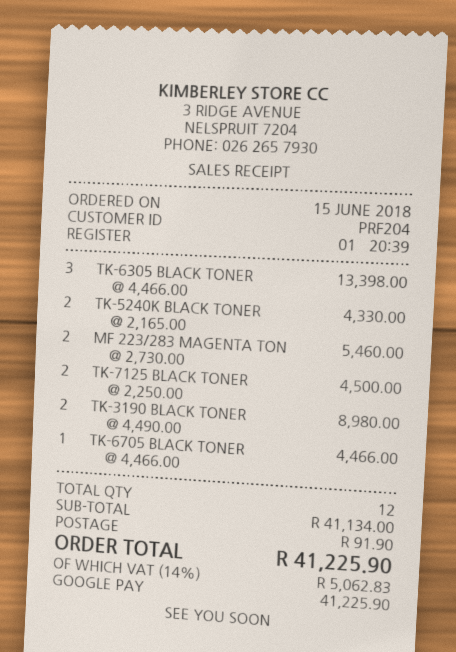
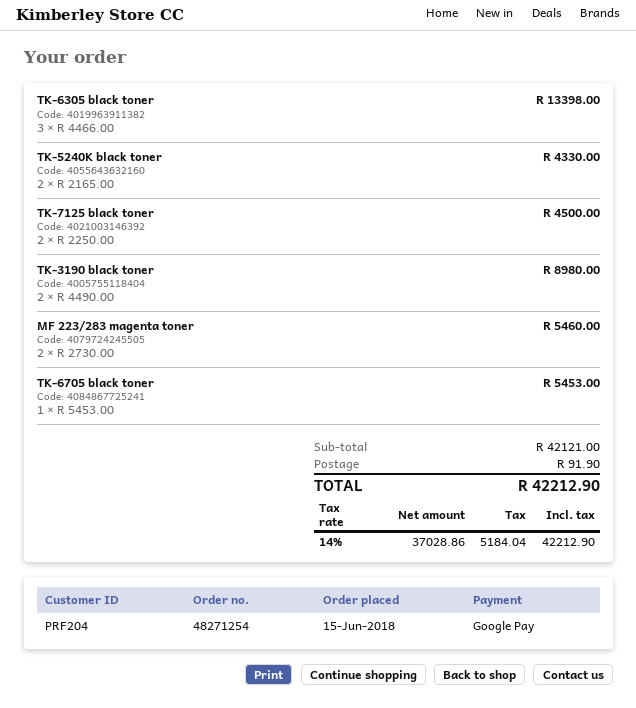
TK-6705 BLACK TONER: 1 x 4466.00 = 4466.00 -> 1 x 5453.00 = 5453.00
subtotal: 41134.00 -> 42121.00
tax: 14% = 5062.83 -> 14% = 5184.04
total: 41225.90 -> 42212.90

